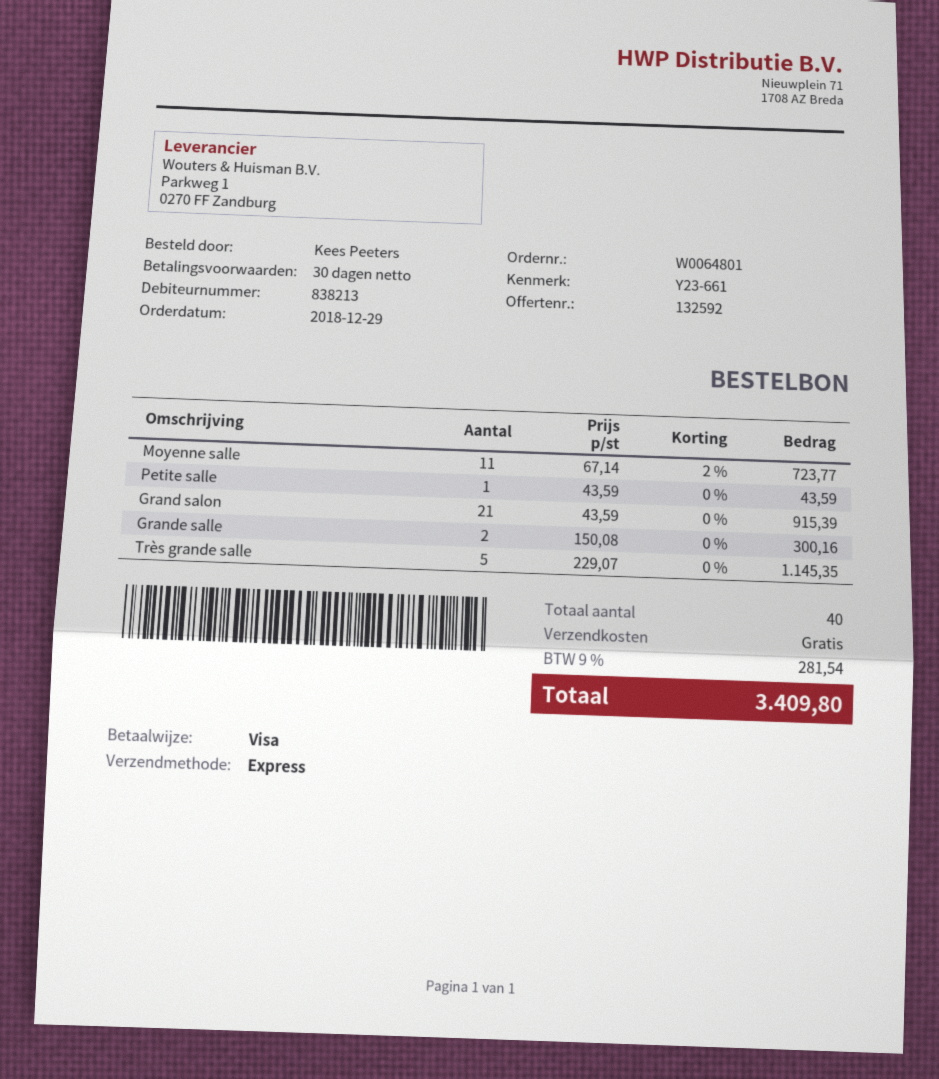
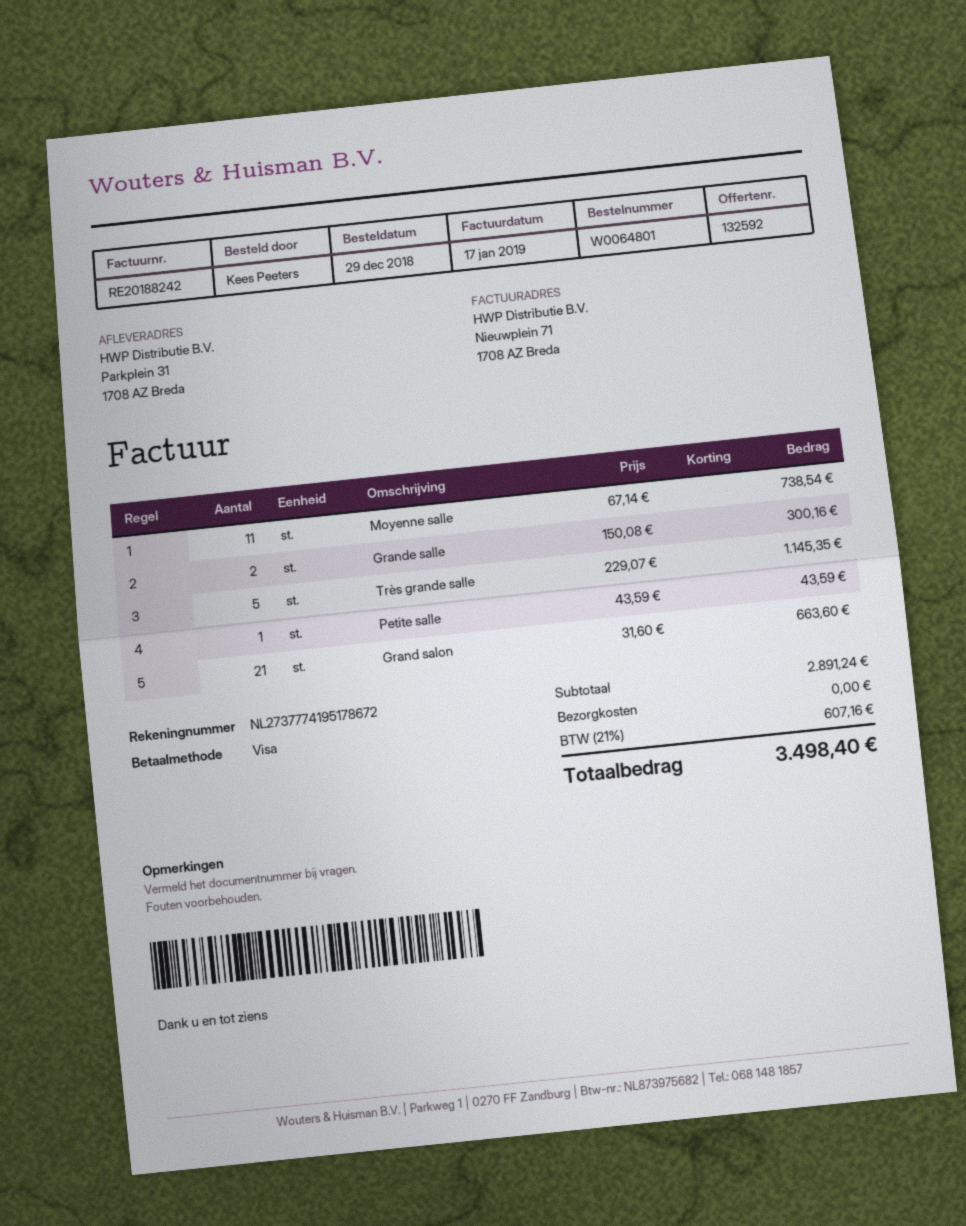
Moyenne salle: 11 x 67.14 - 2% = 723.77 -> 11 x 67.14 = 738.54
Grand salon: 21 x 43.59 = 915.39 -> 21 x 31.60 = 663.60
tax: 9% = 281.54 -> 21% = 607.16
total: 3409.80 -> 3498.40

